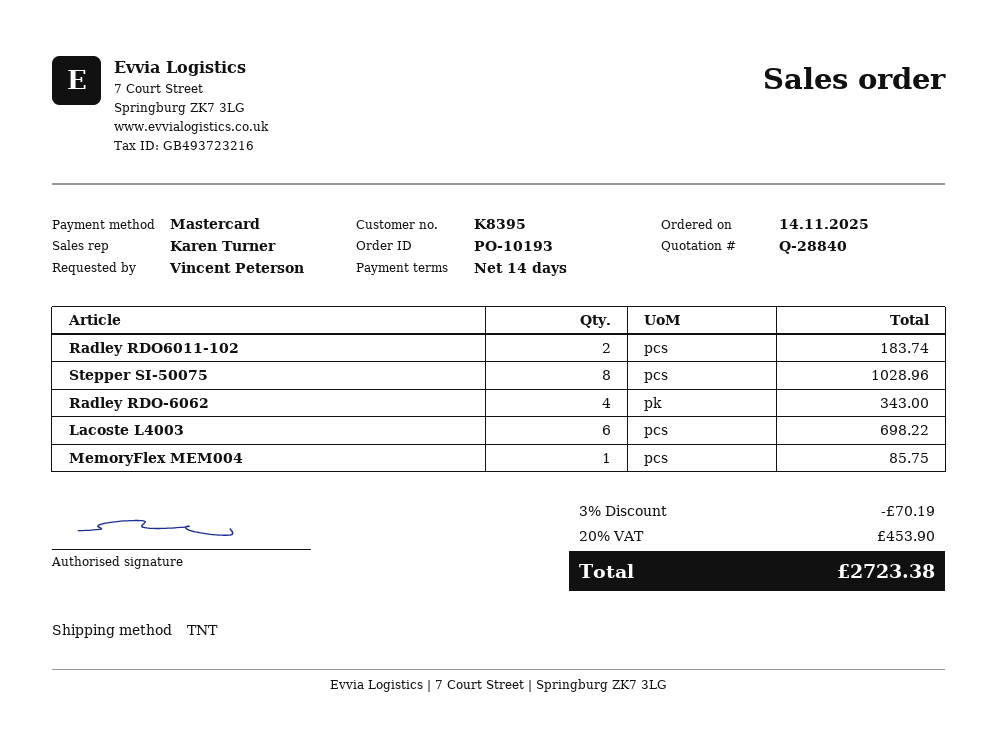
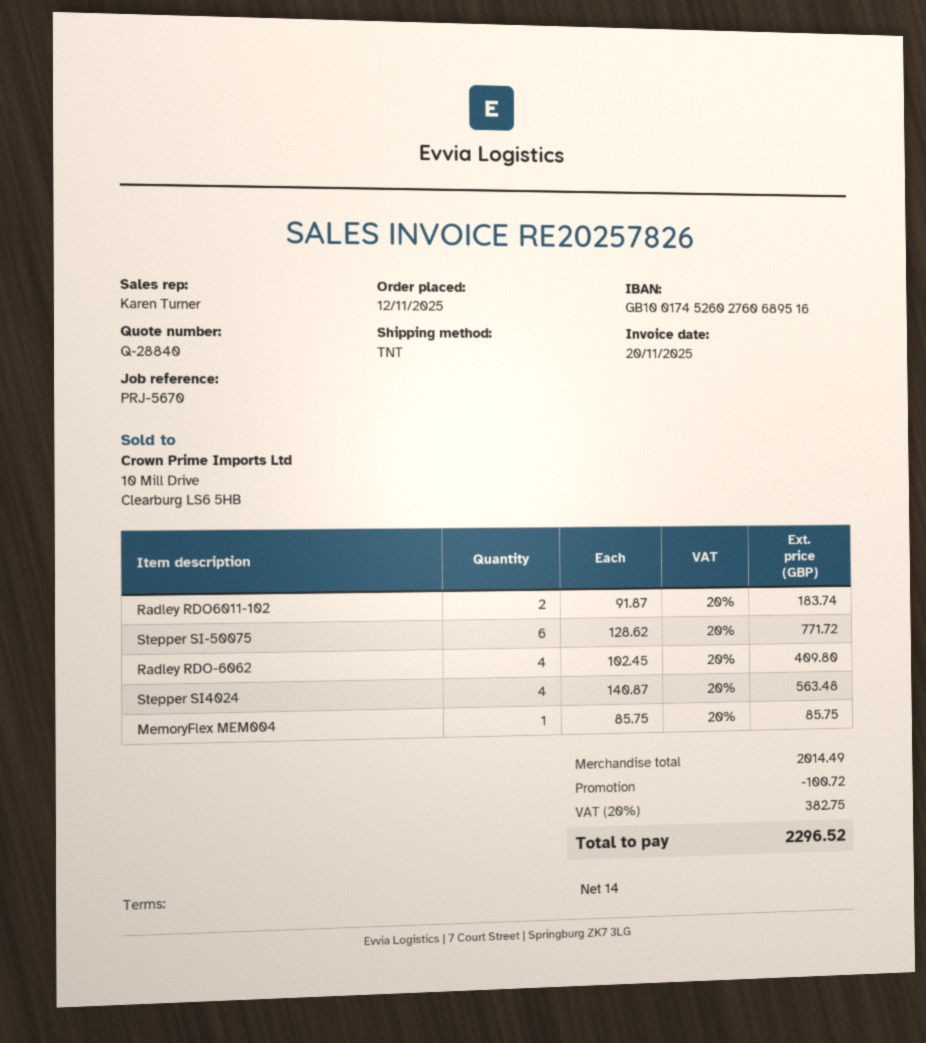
order date: 2025-11-14 -> 2025-11-12
Stepper SI-50075: 8 for 1028.96 -> 6 for 771.72
Radley RDO-6062: 4 for 343.00 -> 4 for 409.80
Lacoste L4003: 6 for 698.22 -> none
Stepper SI4024: none -> 4 for 563.48
discount: 70.19 -> 100.72
tax: 20% = 453.90 -> 20% = 382.75
total: 2723.38 -> 2296.52

